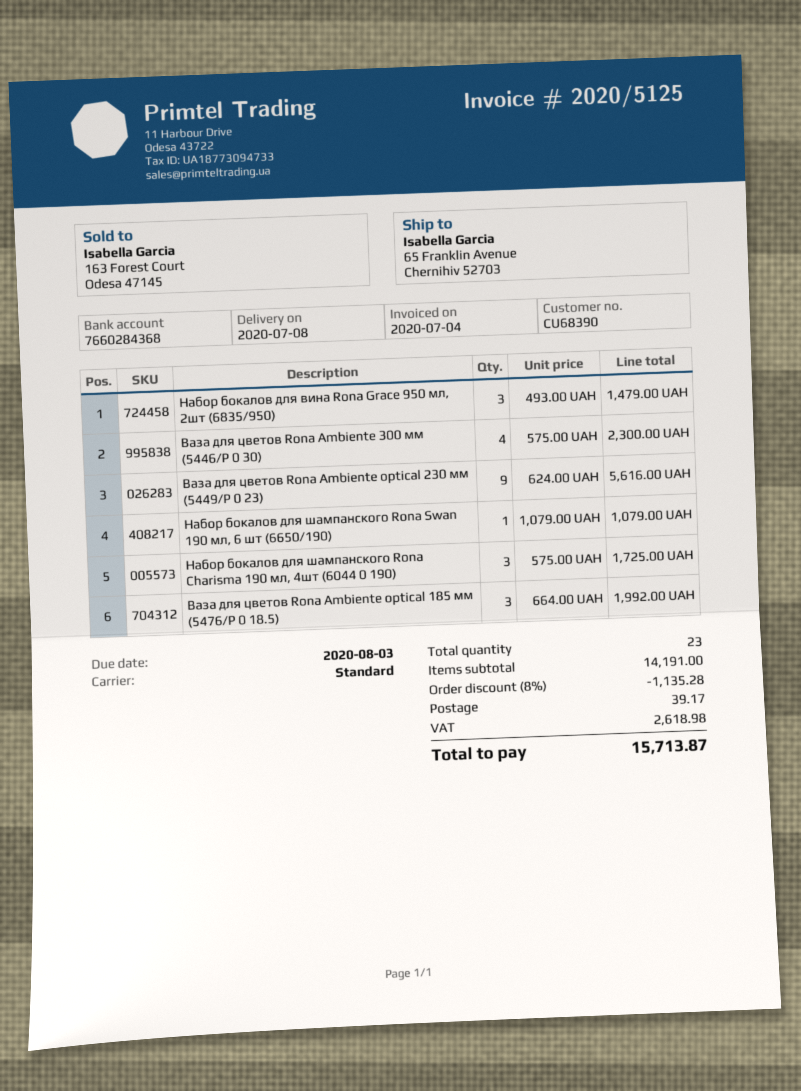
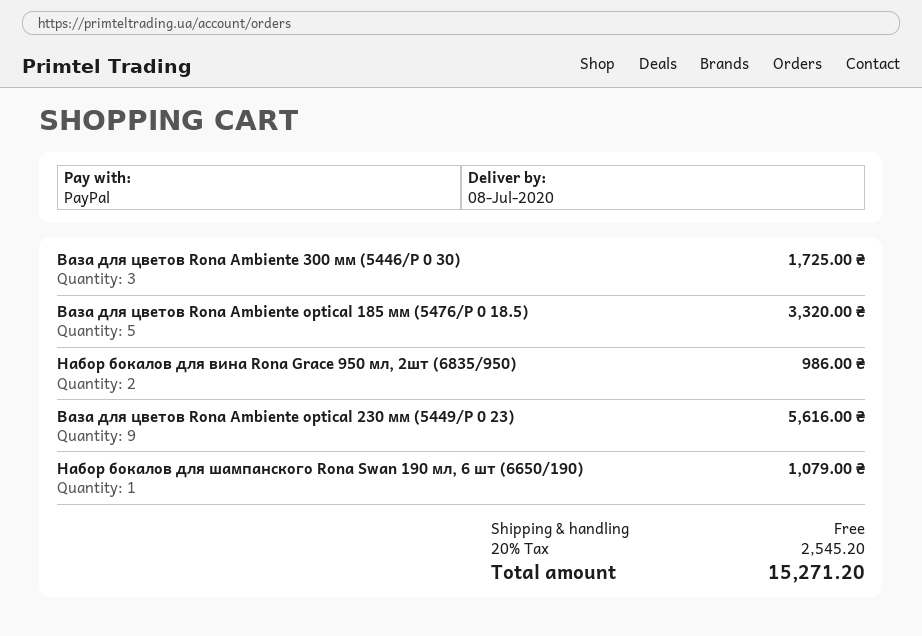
Набор бокалов для вина Rona Grace 950 мл, 2шт (6835/950): 3 for 1479.00 -> 2 for 986.00
Ваза для цветов Rona Ambiente 300 мм (5446/P 0 30): 4 for 2300.00 -> 3 for 1725.00
Набор бокалов для шампанского Rona Charisma 190 мл, 4шт (6044 0 190): 3 for 1725.00 -> none
Ваза для цветов Rona Ambiente optical 185 мм (5476/P 0 18.5): 3 for 1992.00 -> 5 for 3320.00
discount: 8% = 1135.28 -> none
shipping: 39.17 -> 0.00
tax: 2618.98 -> 2545.20
total: 15713.87 -> 15271.20

